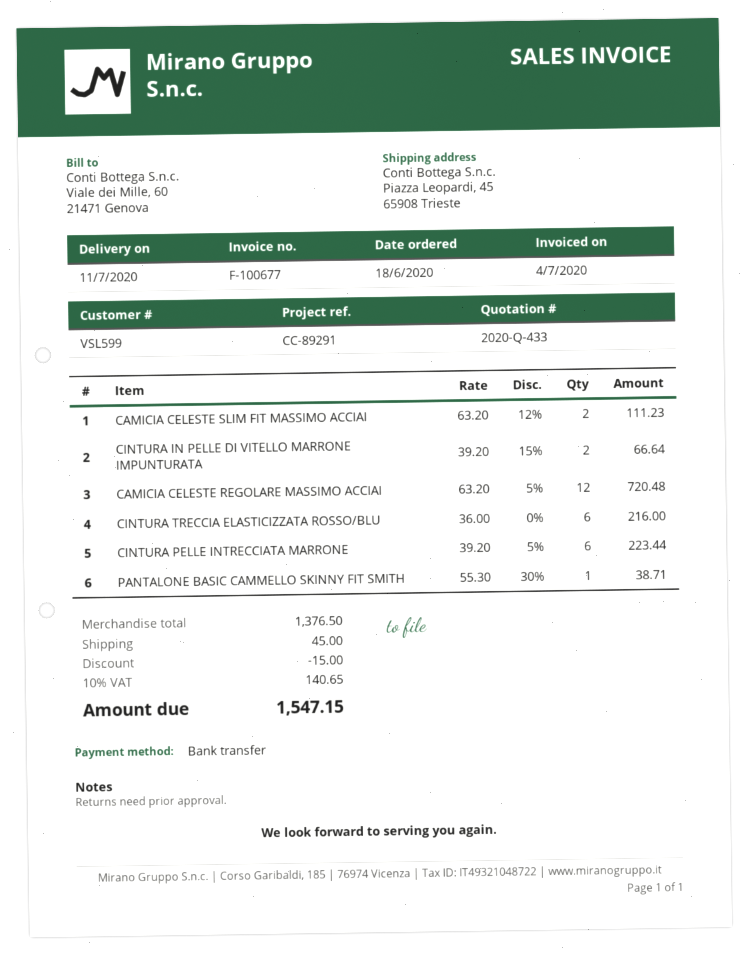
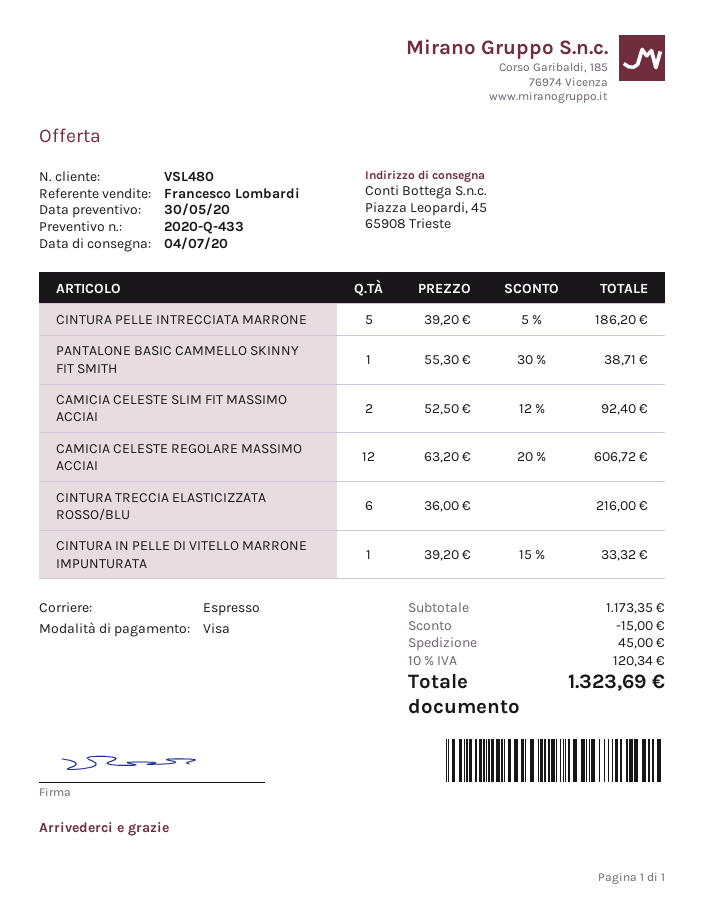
delivery date: 2020-07-11 -> 2020-07-04
customer number: VSL599 -> VSL480
payment method: bank transfer -> Visa
CAMICIA CELESTE SLIM FIT MASSIMO ACCIAI: 2 x 63.20 - 12% = 111.23 -> 2 x 52.50 - 12% = 92.40
CINTURA IN PELLE DI VITELLO MARRONE IMPUNTURATA: 2 x 39.20 - 15% = 66.64 -> 1 x 39.20 - 15% = 33.32
CAMICIA CELESTE REGOLARE MASSIMO ACCIAI: 12 x 63.20 - 5% = 720.48 -> 12 x 63.20 - 20% = 606.72
CINTURA PELLE INTRECCIATA MARRONE: 6 x 39.20 - 5% = 223.44 -> 5 x 39.20 - 5% = 186.20
subtotal: 1376.50 -> 1173.35
tax: 10% = 140.65 -> 10% = 120.34
total: 1547.15 -> 1323.69

